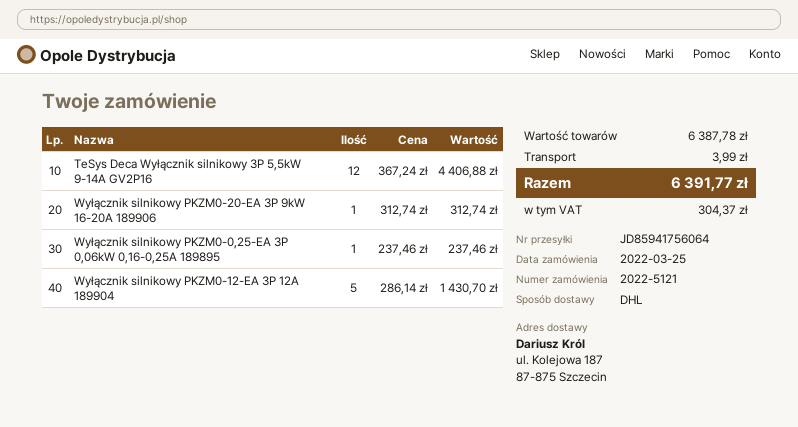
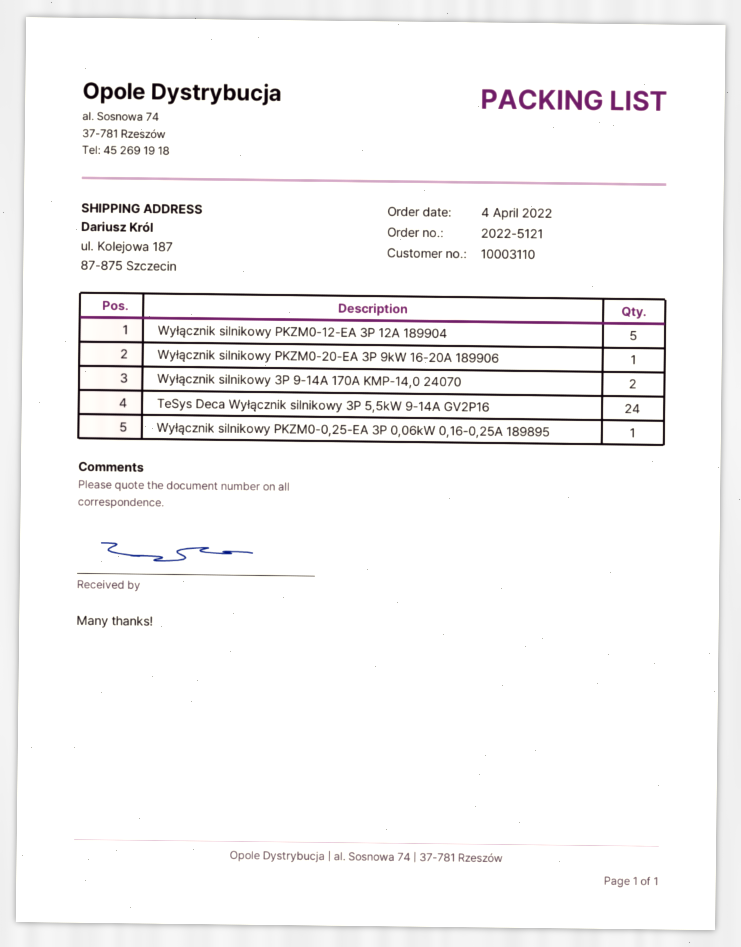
order date: 2022-03-25 -> 2022-04-04
TeSys Deca Wyłącznik silnikowy 3P 5,5kW 9-14A GV2P16: 12 -> 24
Wyłącznik silnikowy 3P 9-14A 170A KMP-14,0 24070: none -> 2

